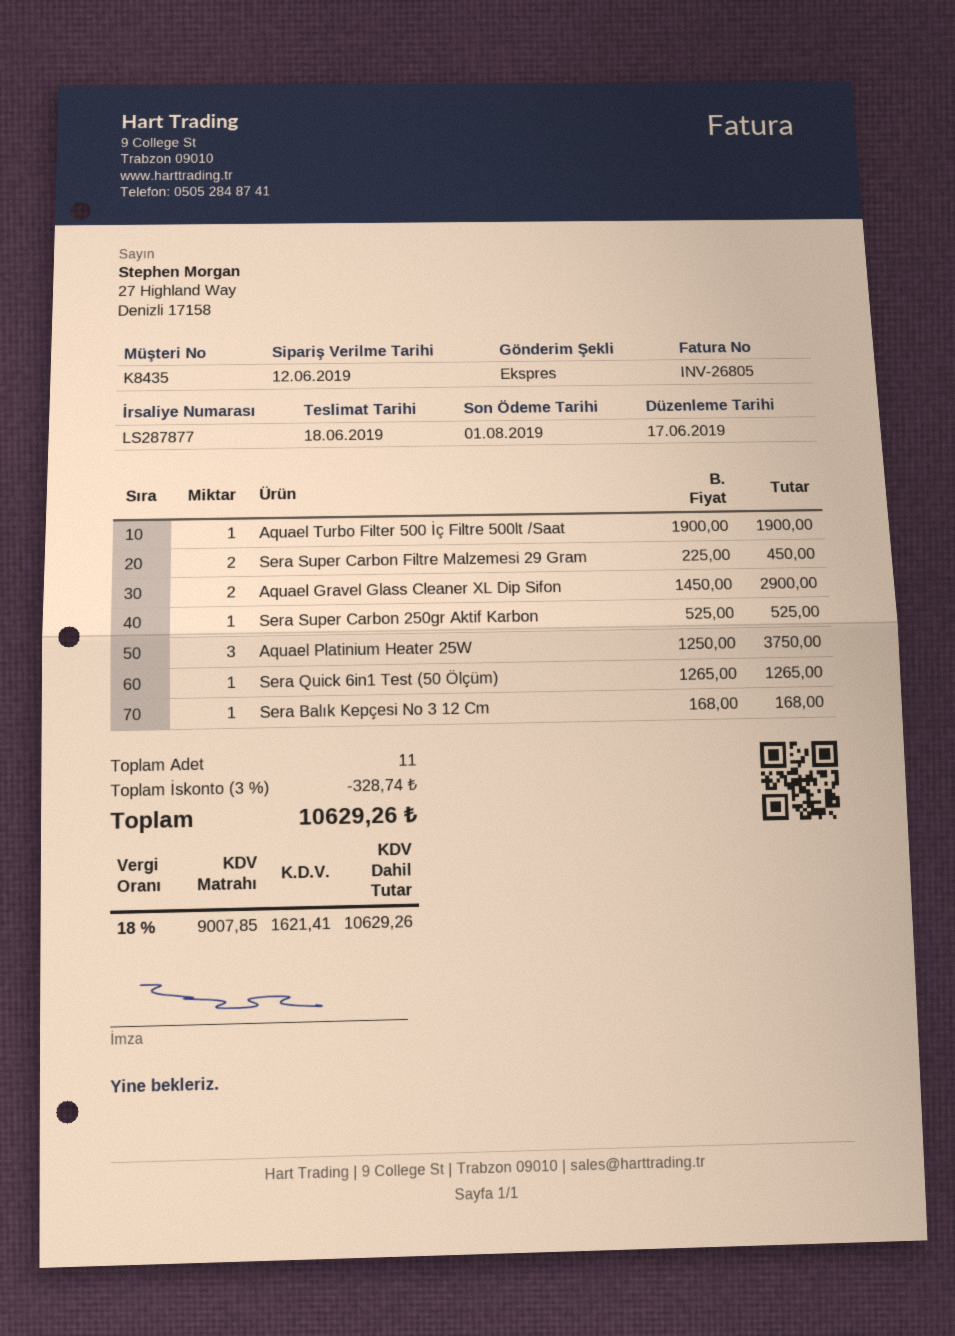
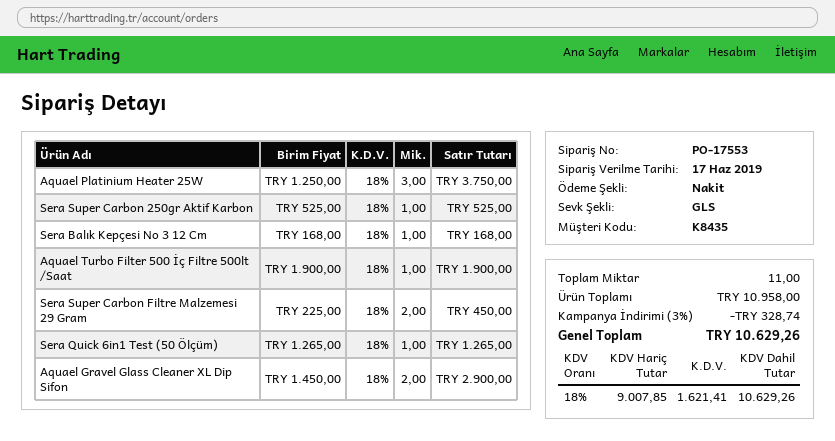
order date: 2019-06-12 -> 2019-06-17
shipping method: express -> GLS

